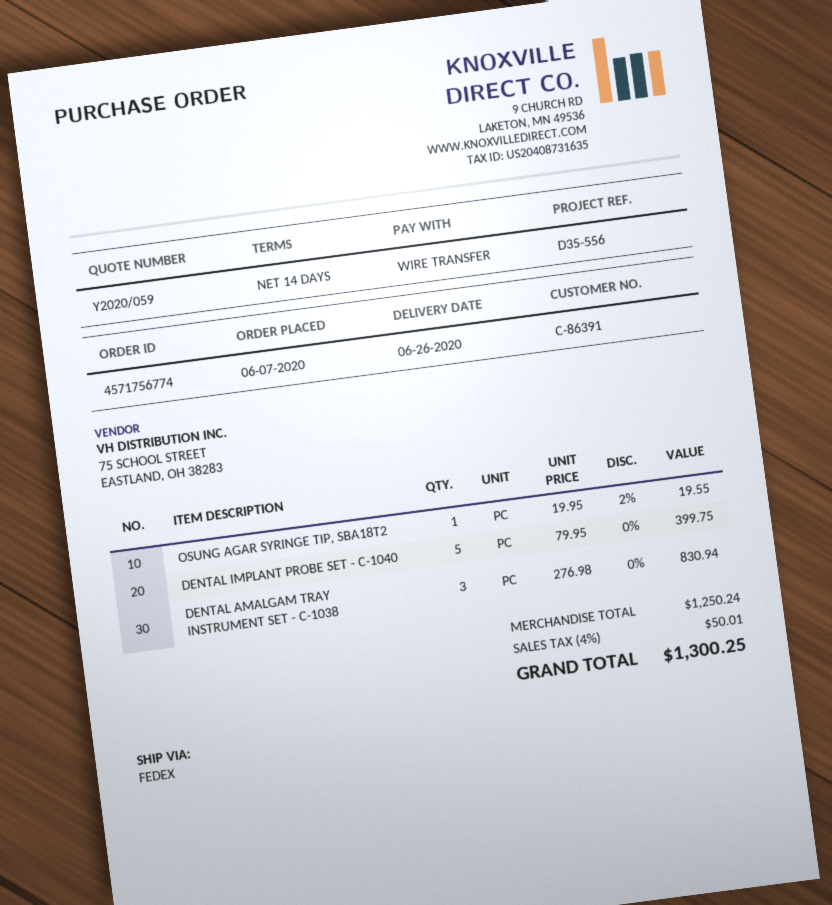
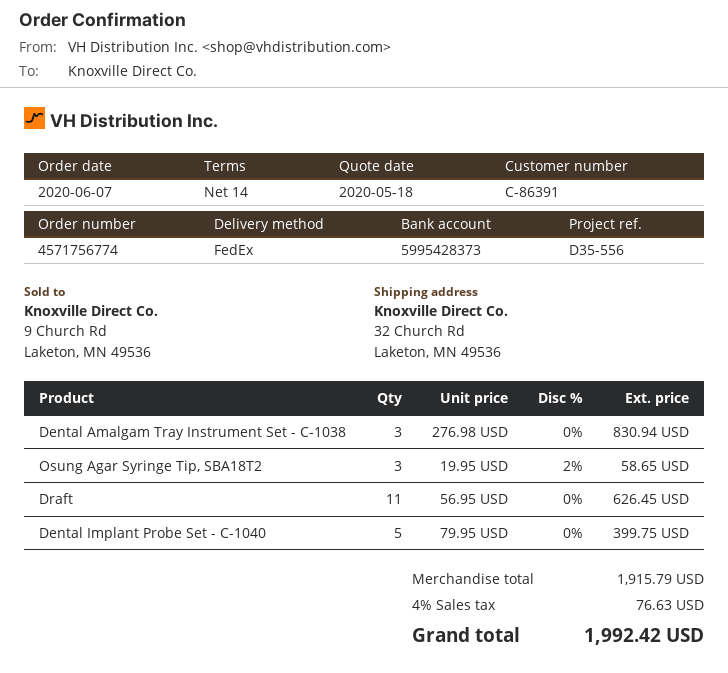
OSUNG AGAR SYRINGE TIP, SBA18T2: 1 x 19.95 - 2% = 19.55 -> 3 x 19.95 - 2% = 58.65
Draft: none -> 11 x 56.95 = 626.45
subtotal: 1250.24 -> 1915.79
tax: 4% = 50.01 -> 4% = 76.63
total: 1300.25 -> 1992.42

